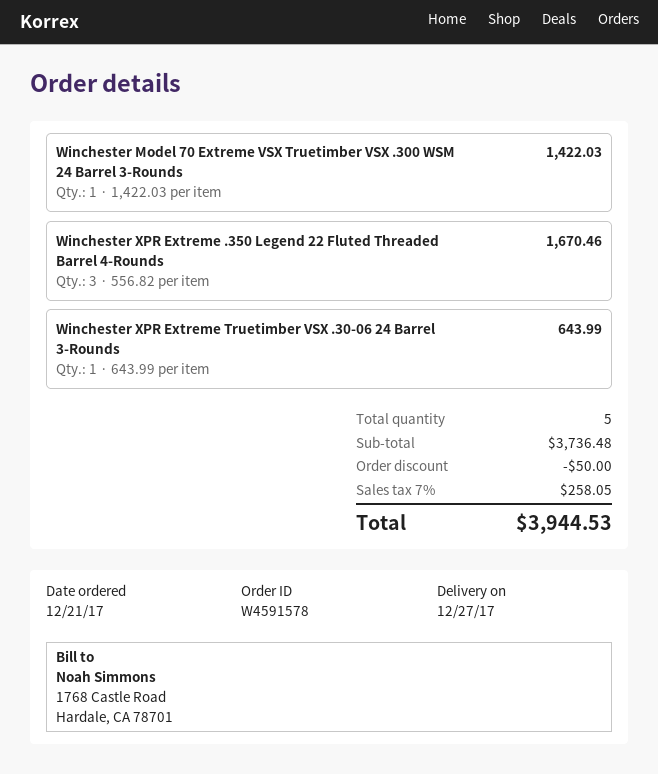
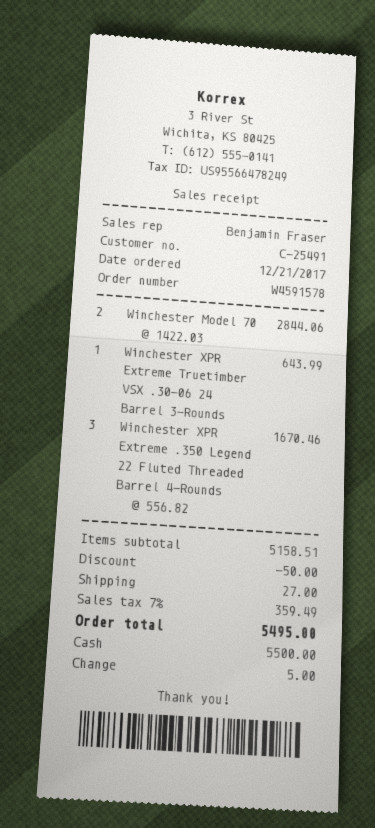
Winchester Model 70 Extreme VSX Truetimber VSX .300 WSM 24 Barrel 3-Rounds: 1 x 1422.03 = 1422.03 -> 2 x 1422.03 = 2844.06
subtotal: 3736.48 -> 5158.51
shipping: none -> 27.00
tax: 7% = 258.05 -> 7% = 359.49
total: 3944.53 -> 5495.00

